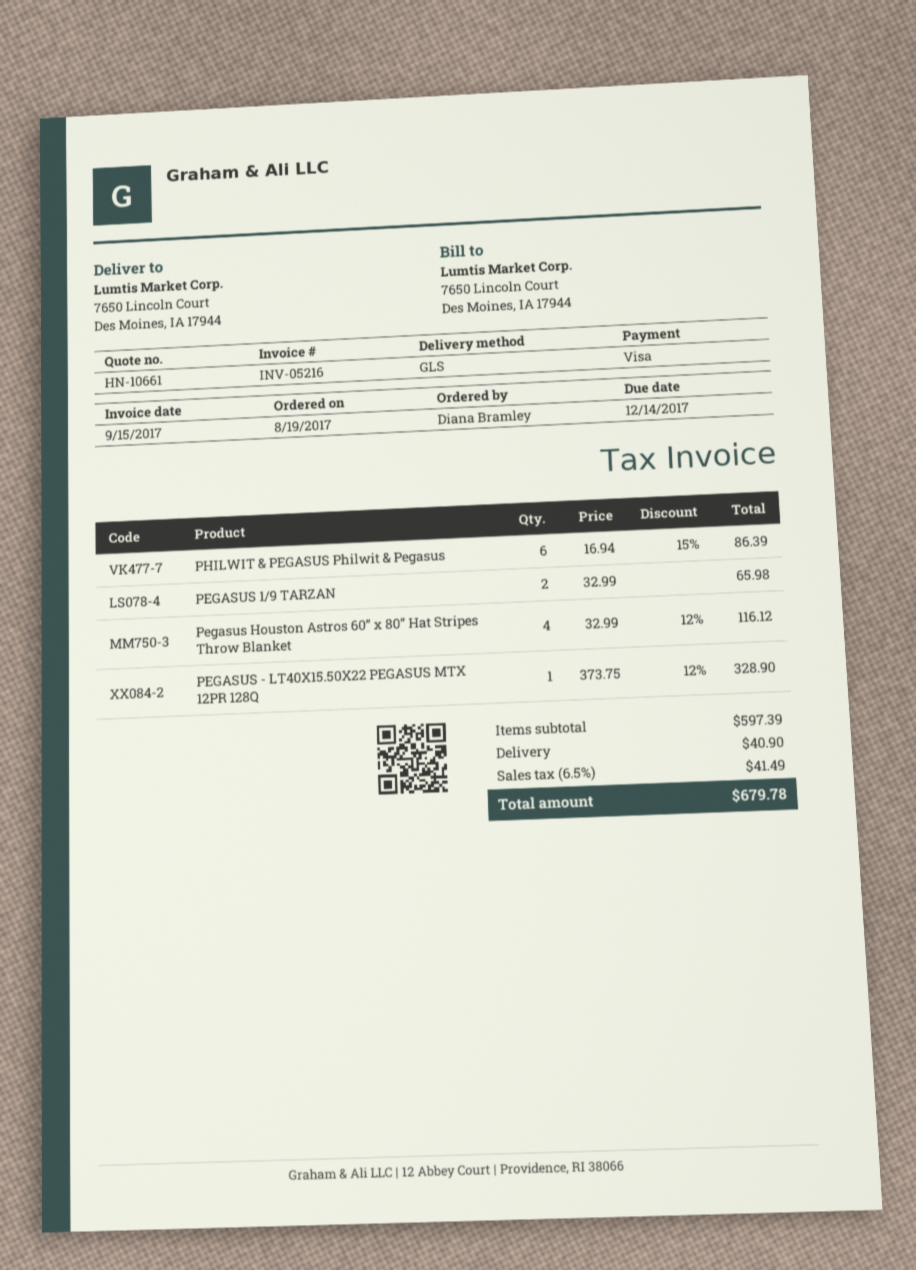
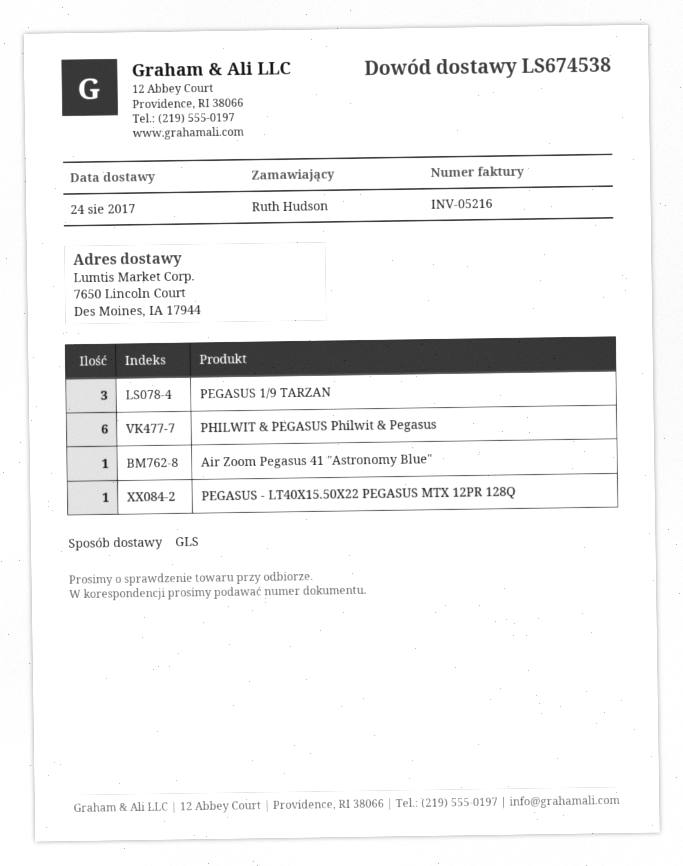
ordered by: Diana Bramley -> Ruth Hudson
PEGASUS 1/9 TARZAN: 2 -> 3
Pegasus Houston Astros 60” x 80” Hat Stripes Throw Blanket: 4 -> none
Air Zoom Pegasus 41 "Astronomy Blue": none -> 1

